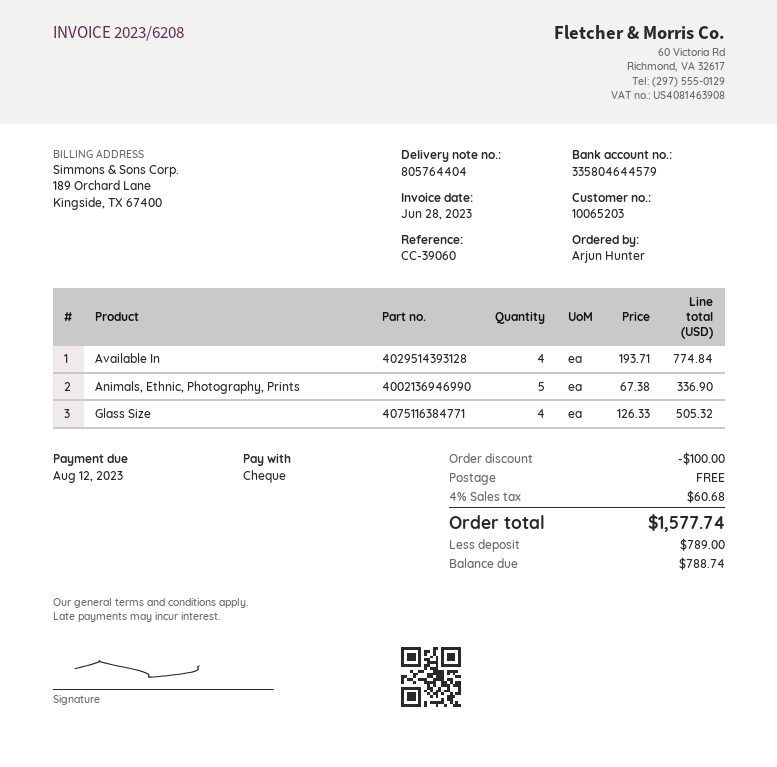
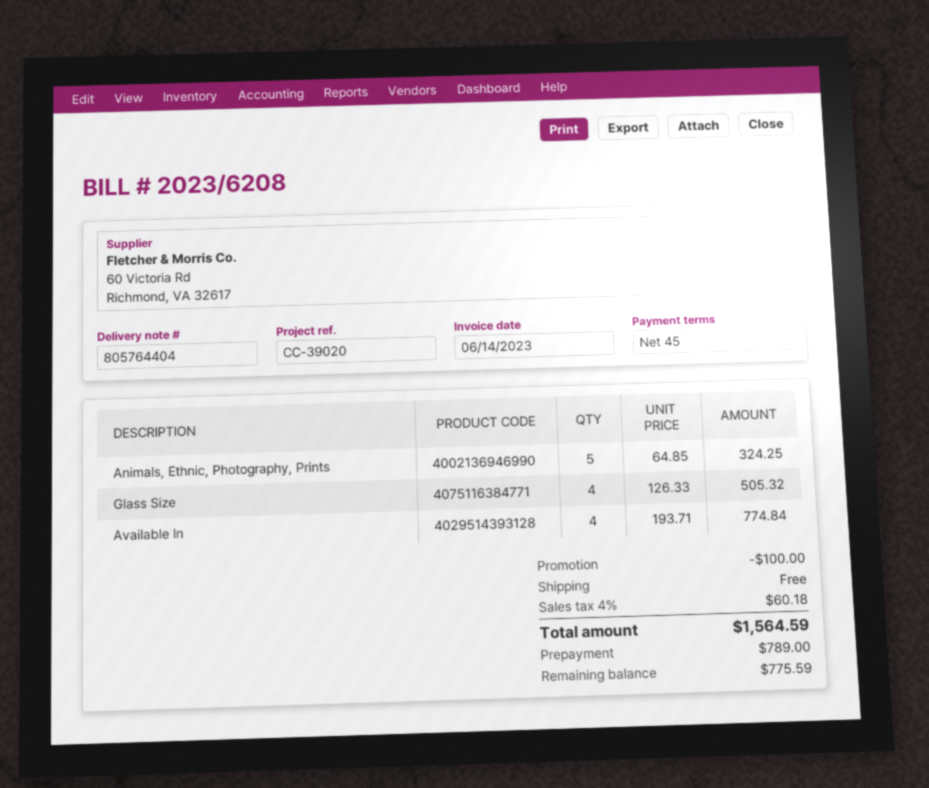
invoice date: 2023-06-28 -> 2023-06-14
reference: CC-39060 -> CC-39020
Animals, Ethnic, Photography, Prints: 5 x 67.38 = 336.90 -> 5 x 64.85 = 324.25
tax: 4% = 60.68 -> 4% = 60.18
total: 1577.74 -> 1564.59
balance: 788.74 -> 775.59

